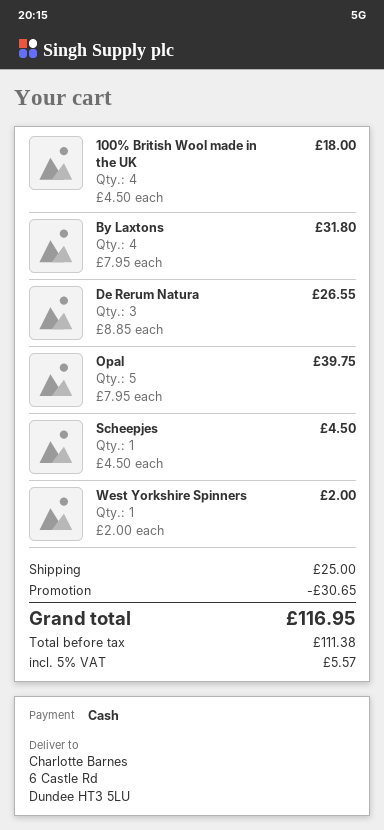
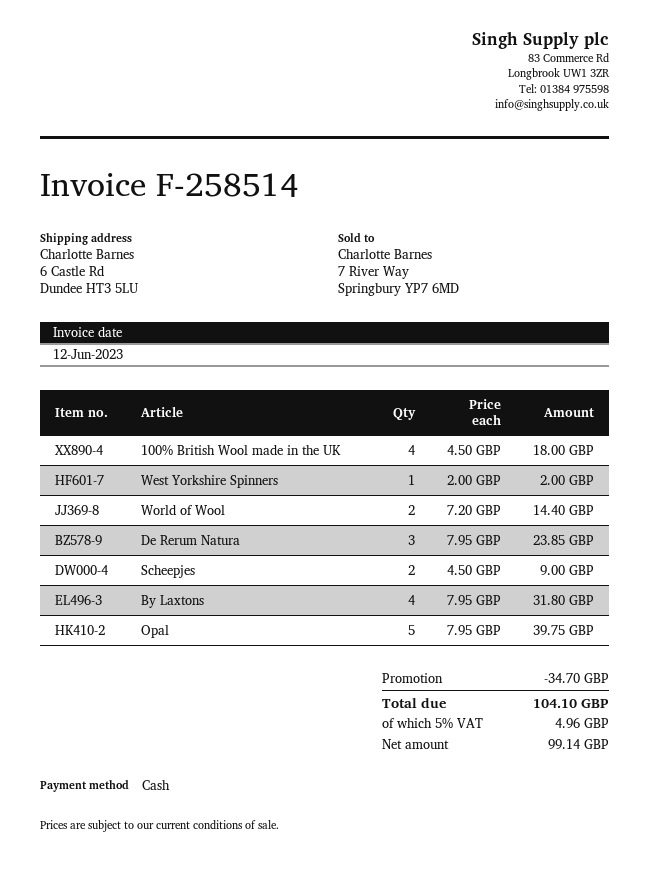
De Rerum Natura: 3 x 8.85 = 26.55 -> 3 x 7.95 = 23.85
Scheepjes: 1 x 4.50 = 4.50 -> 2 x 4.50 = 9.00
World of Wool: none -> 2 x 7.20 = 14.40
discount: 30.65 -> 34.70
shipping: 25.00 -> none
net: 111.38 -> 99.14
tax: 5% = 5.57 -> 5% = 4.96
total: 116.95 -> 104.10

